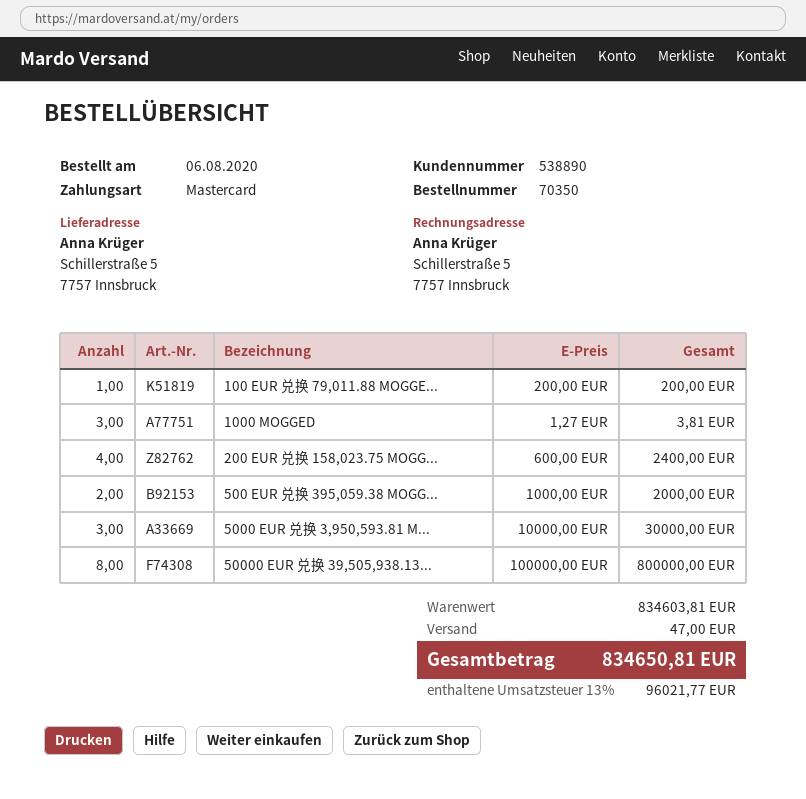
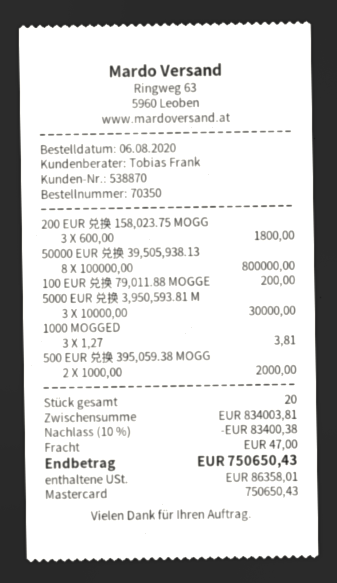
customer number: 538890 -> 538870
200 EUR 兑换 158,023.75 MOGG...: 4 x 600.00 = 2400.00 -> 3 x 600.00 = 1800.00
subtotal: 834603.81 -> 834003.81
discount: none -> 10% = 83400.38
tax: 96021.77 -> 86358.01
total: 834650.81 -> 750650.43

